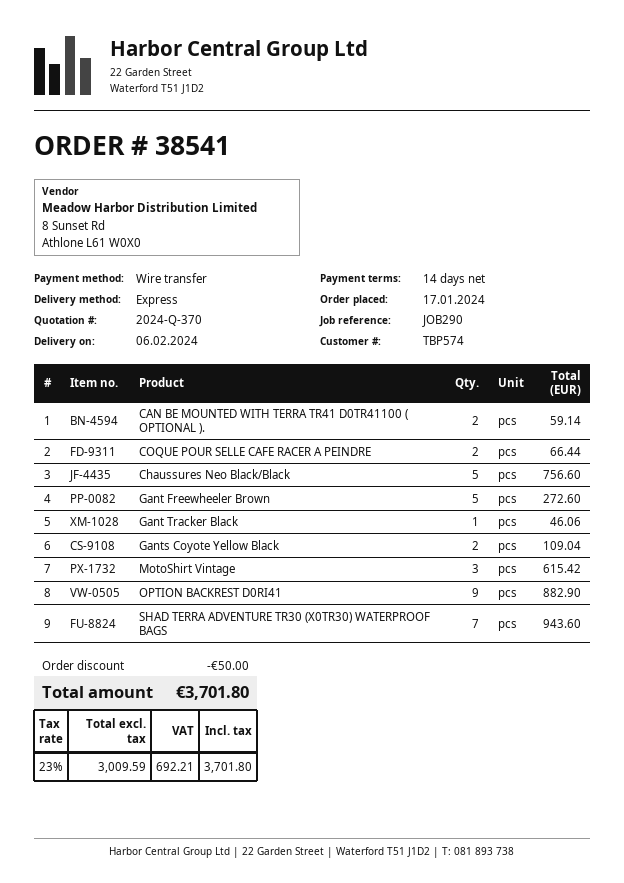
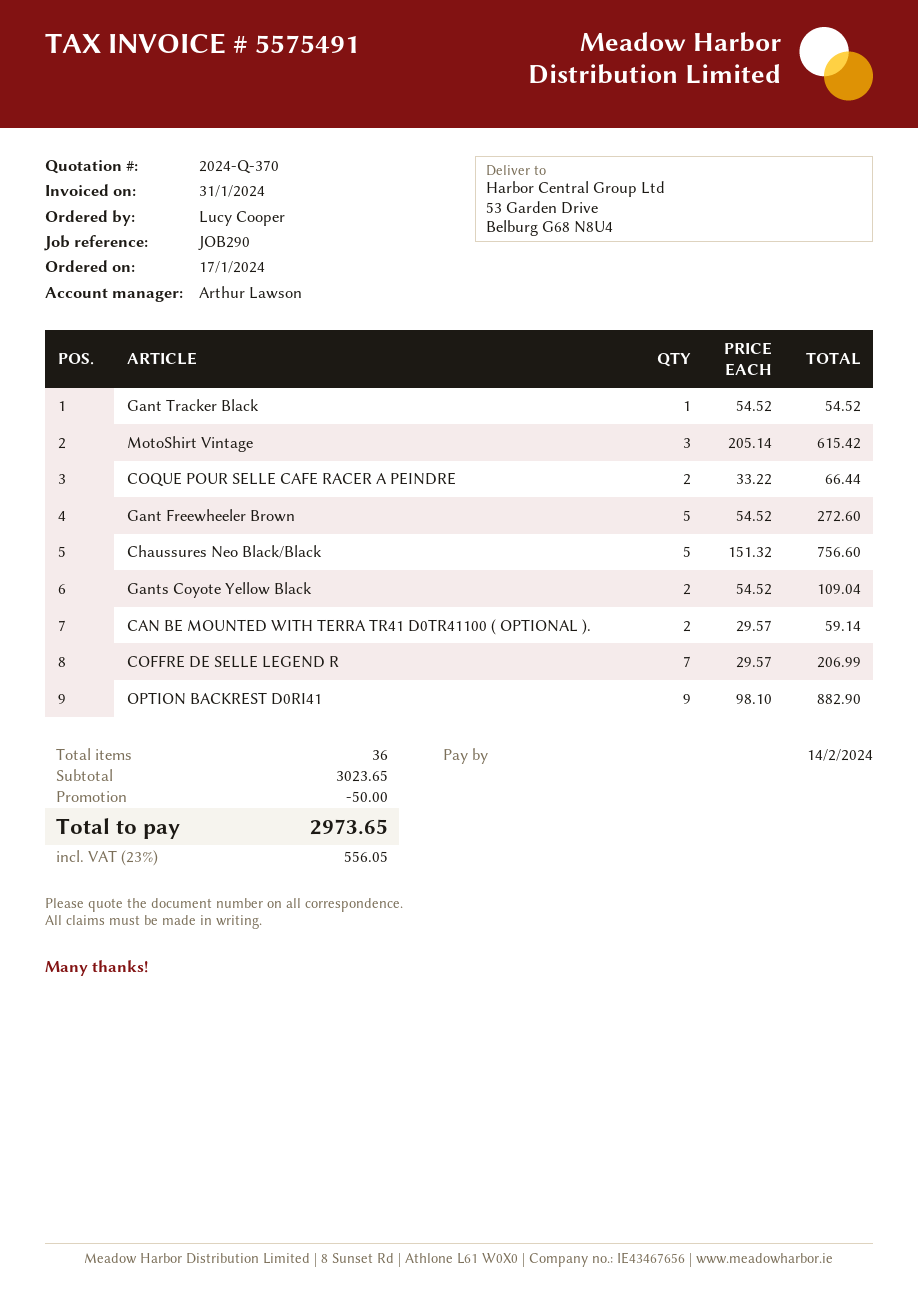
Gant Tracker Black: 1 for 46.06 -> 1 for 54.52
SHAD TERRA ADVENTURE TR30 (X0TR30) WATERPROOF BAGS: 7 for 943.60 -> none
COFFRE DE SELLE LEGEND R: none -> 7 for 206.99
tax: 23% = 692.21 -> 23% = 556.05
total: 3701.80 -> 2973.65

